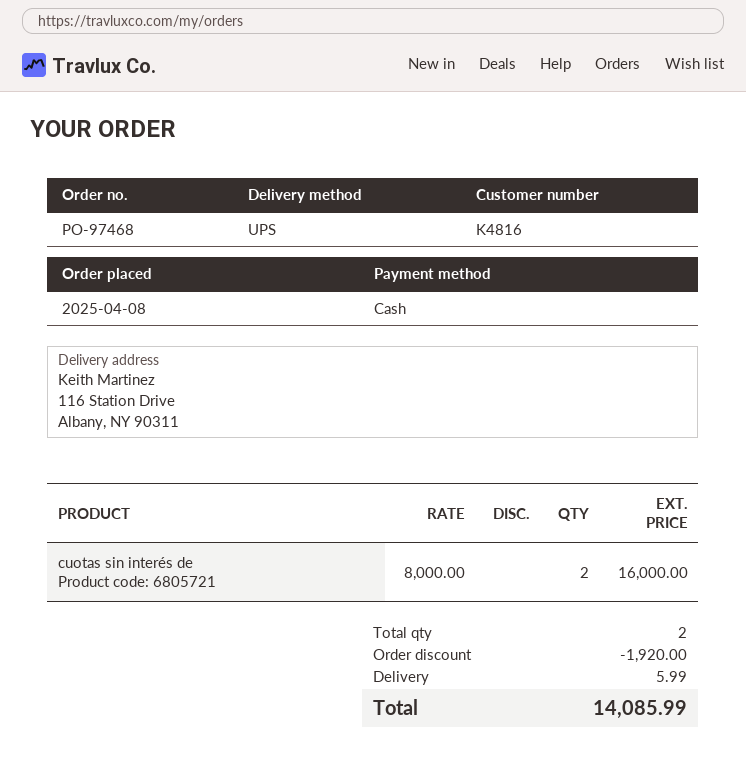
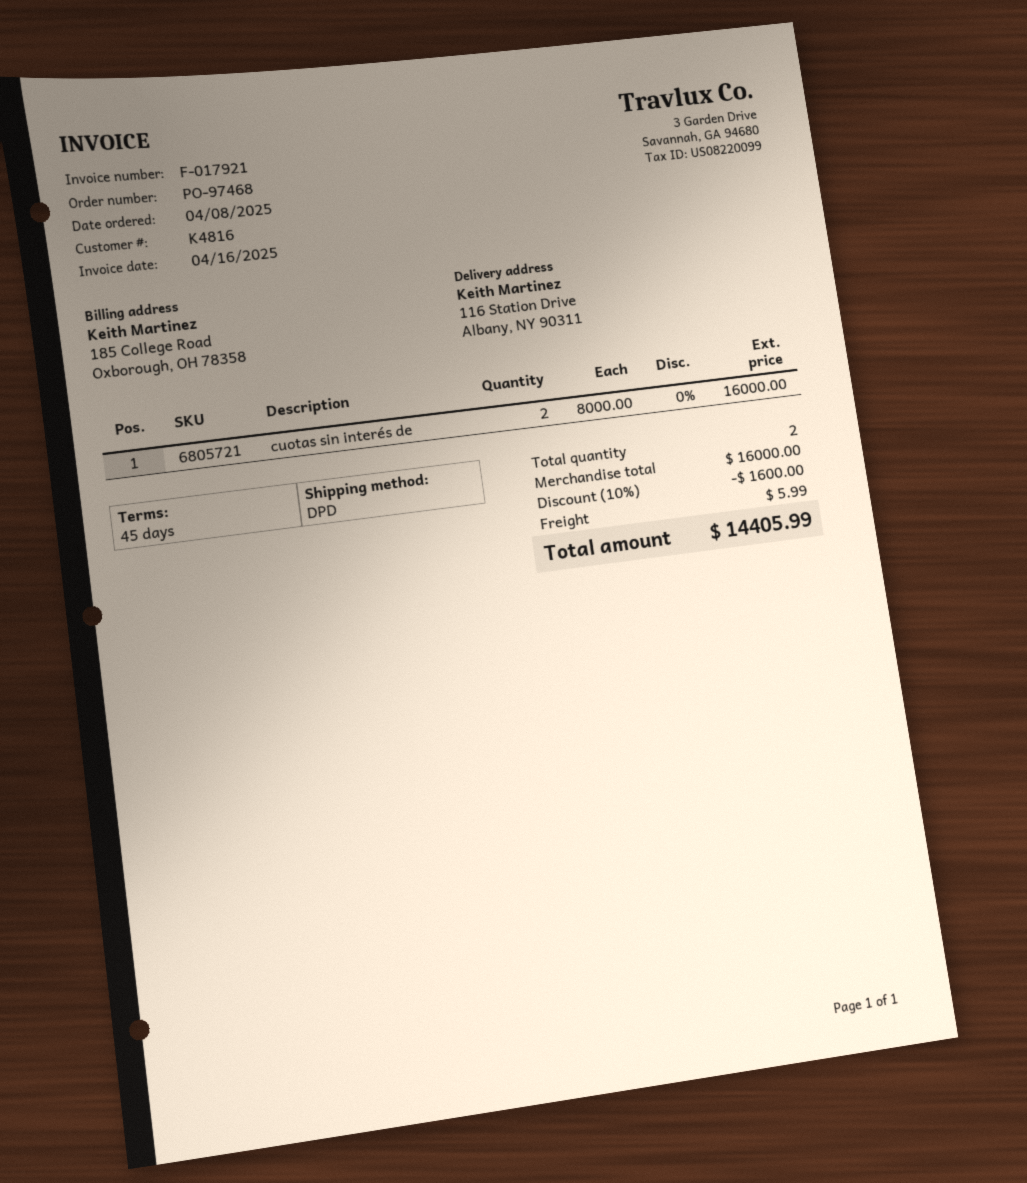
shipping method: UPS -> DPD
discount: 1920.00 -> 1600.00
total: 14085.99 -> 14405.99

